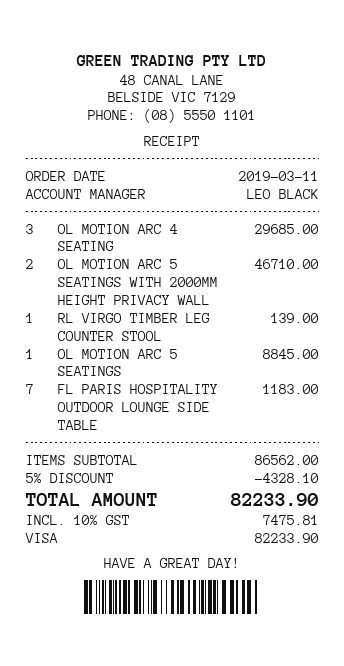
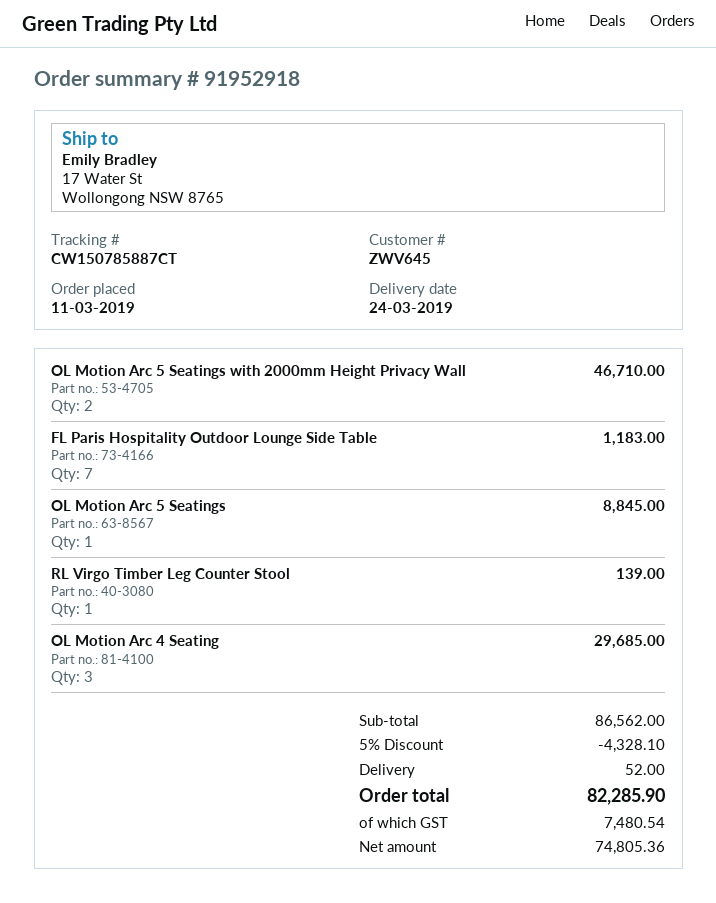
shipping: none -> 52.00
tax: 7475.81 -> 7480.54
total: 82233.90 -> 82285.90

